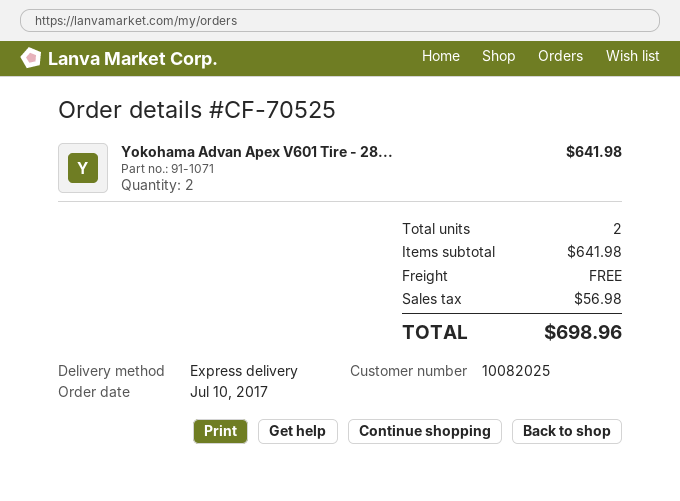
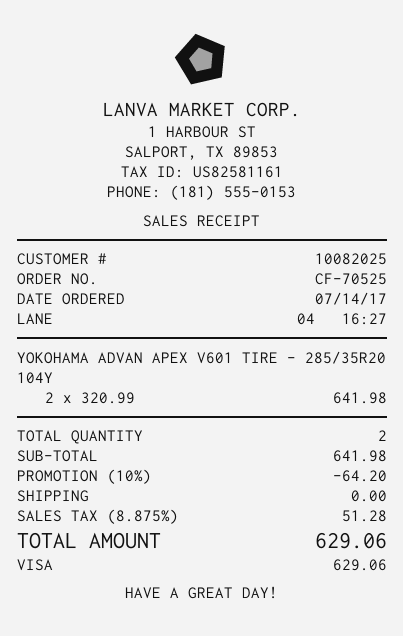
order date: 2017-07-10 -> 2017-07-14
discount: none -> 10% = 64.20
tax: 56.98 -> 51.28
total: 698.96 -> 629.06

